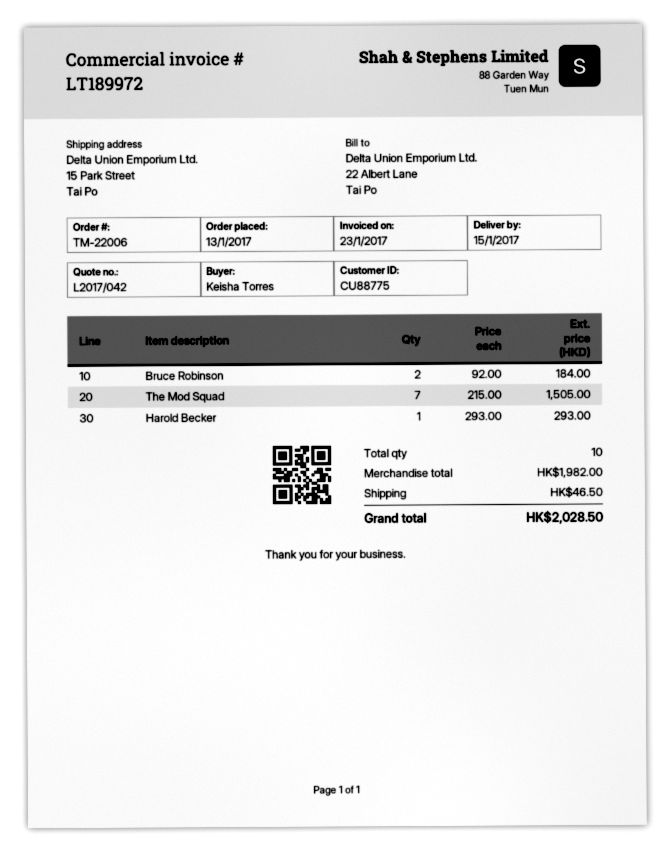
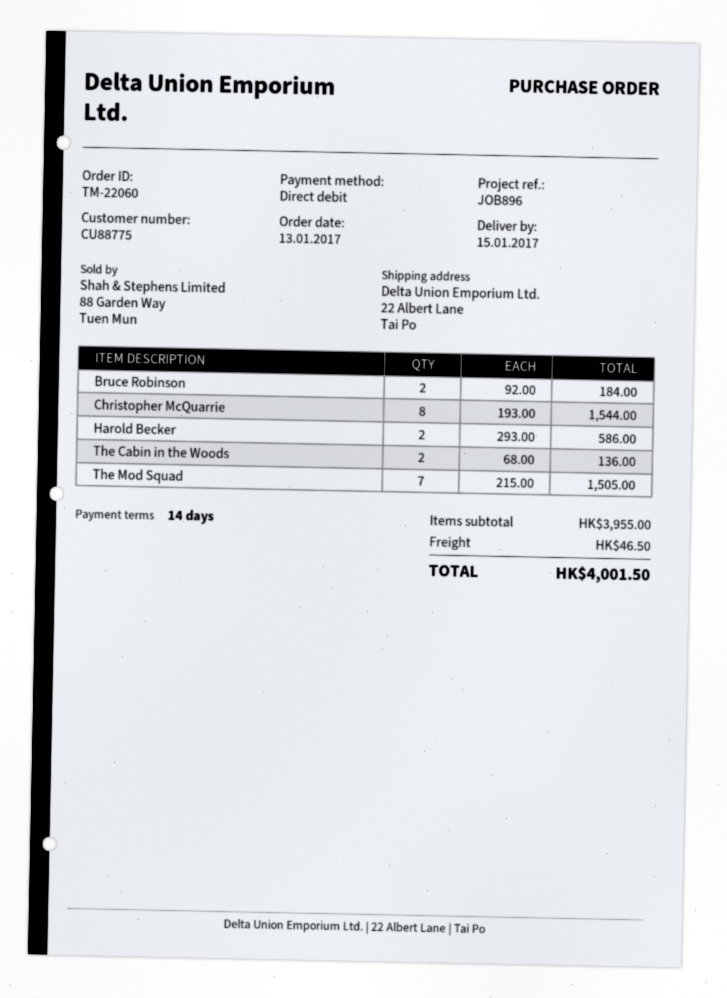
order number: TM-22006 -> TM-22060
ship to: 15 Park Street, Tai Po -> 22 Albert Lane, Tai Po
Harold Becker: 1 x 293.00 = 293.00 -> 2 x 293.00 = 586.00
Christopher McQuarrie: none -> 8 x 193.00 = 1544.00
The Cabin in the Woods: none -> 2 x 68.00 = 136.00
subtotal: 1982.00 -> 3955.00
total: 2028.50 -> 4001.50

